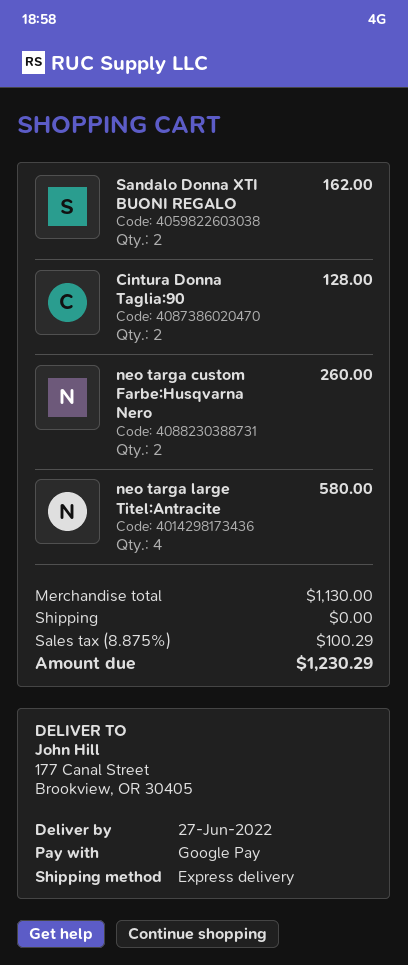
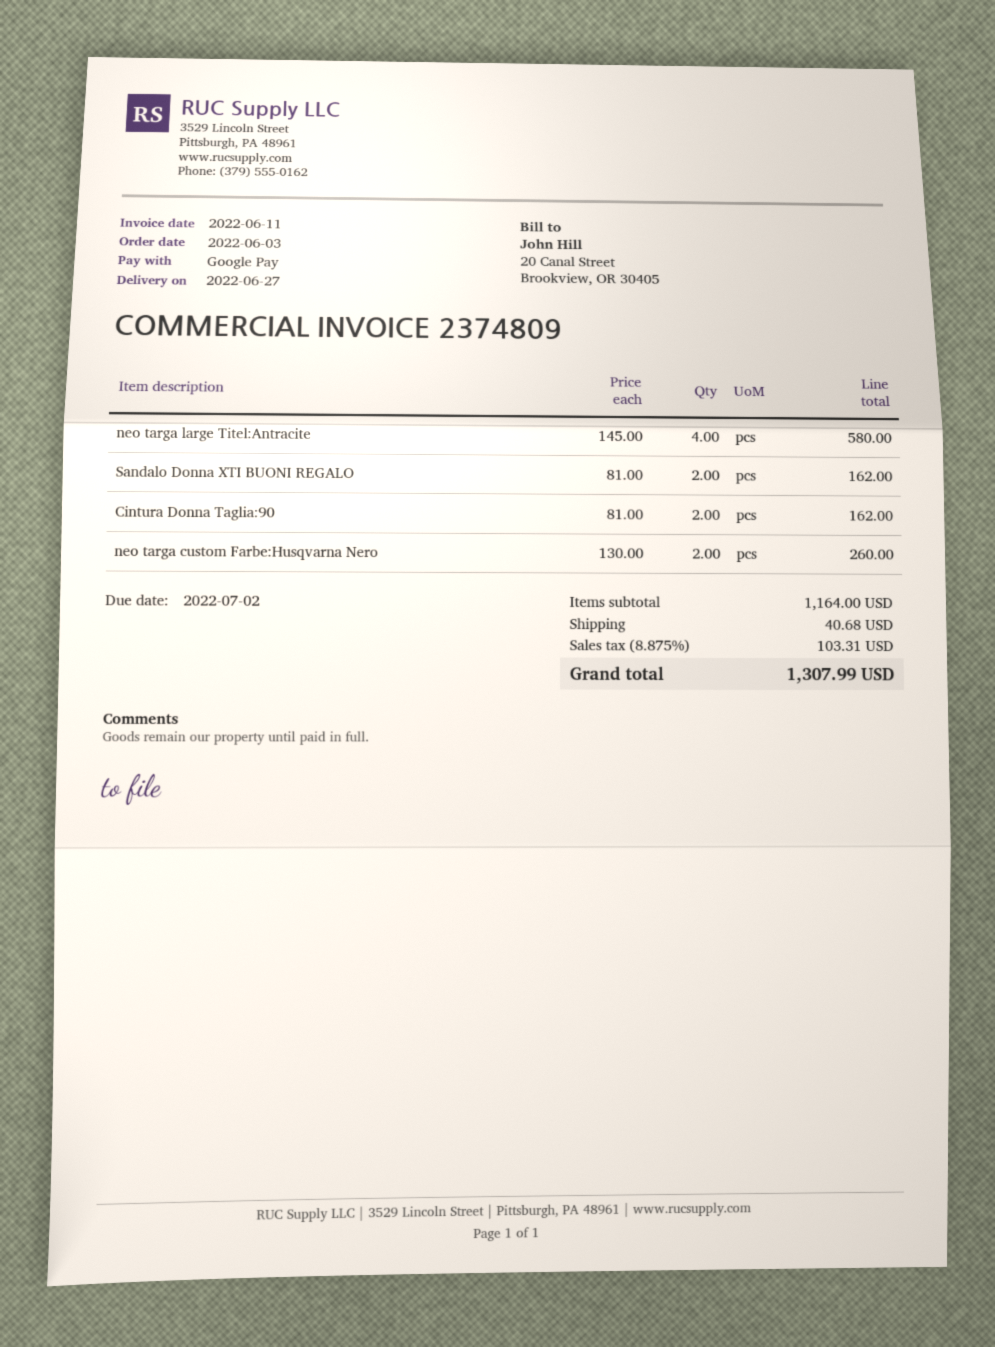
Cintura Donna Taglia:90: 2 for 128.00 -> 2 for 162.00
subtotal: 1130.00 -> 1164.00
shipping: 0.00 -> 40.68
tax: 8.875% = 100.29 -> 8.875% = 103.31
total: 1230.29 -> 1307.99

